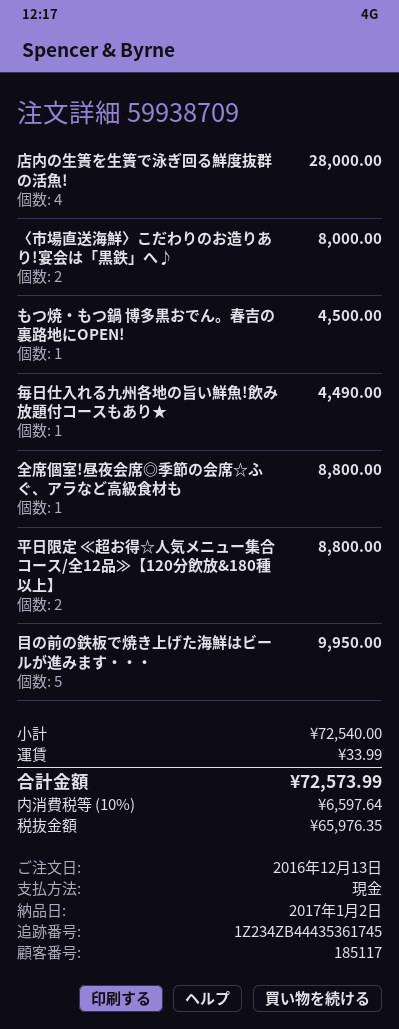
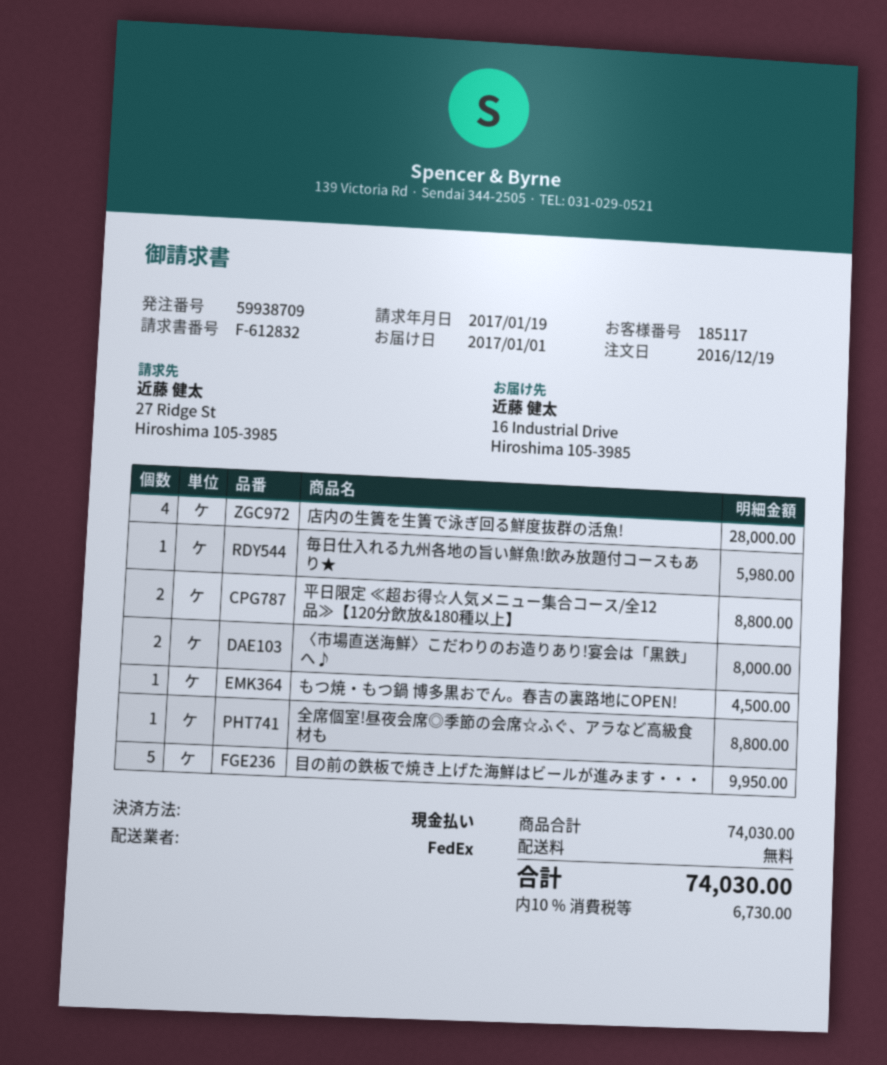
order date: 2016-12-13 -> 2016-12-19
delivery date: 2017-01-02 -> 2017-01-01
毎日仕入れる九州各地の旨い鮮魚!飲み放題付コースもあり★: 1 for 4490.00 -> 1 for 5980.00
subtotal: 72540.00 -> 74030.00
shipping: 33.99 -> 0.00
tax: 10% = 6597.64 -> 10% = 6730.00
total: 72573.99 -> 74030.00

